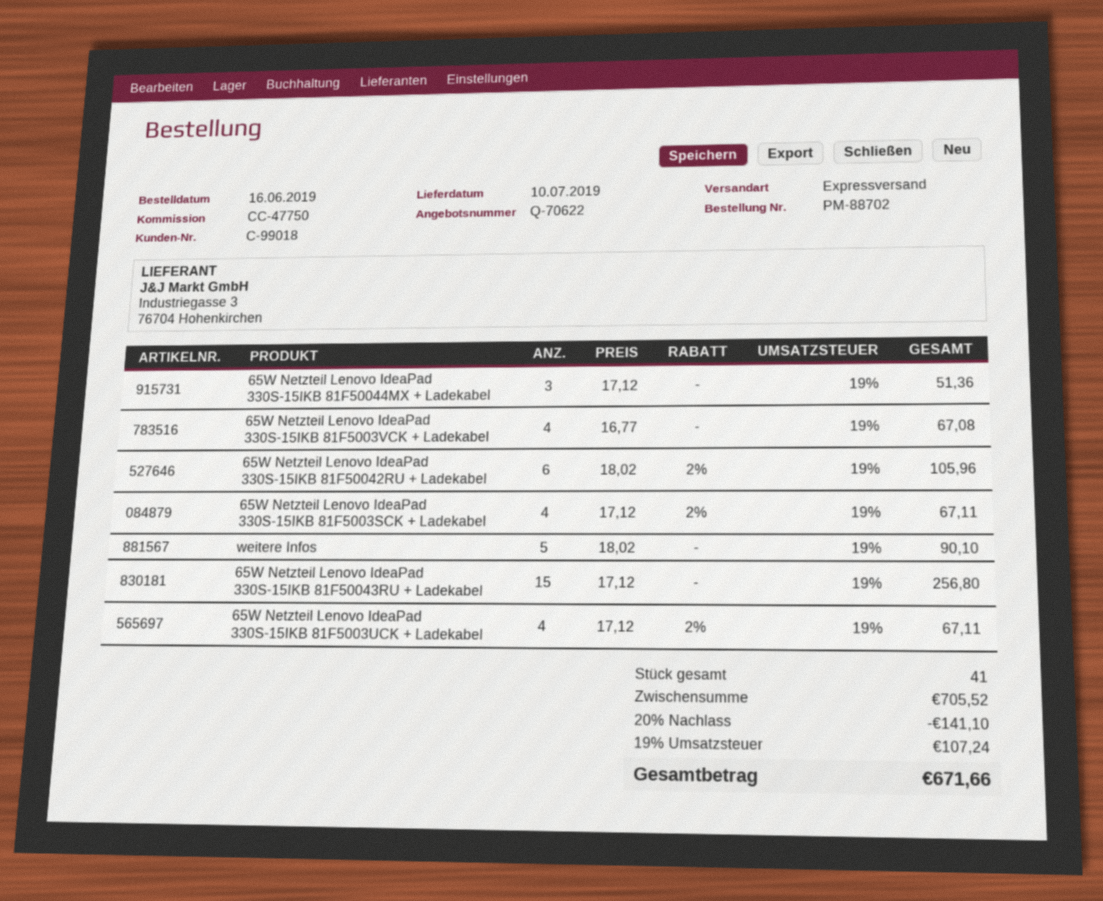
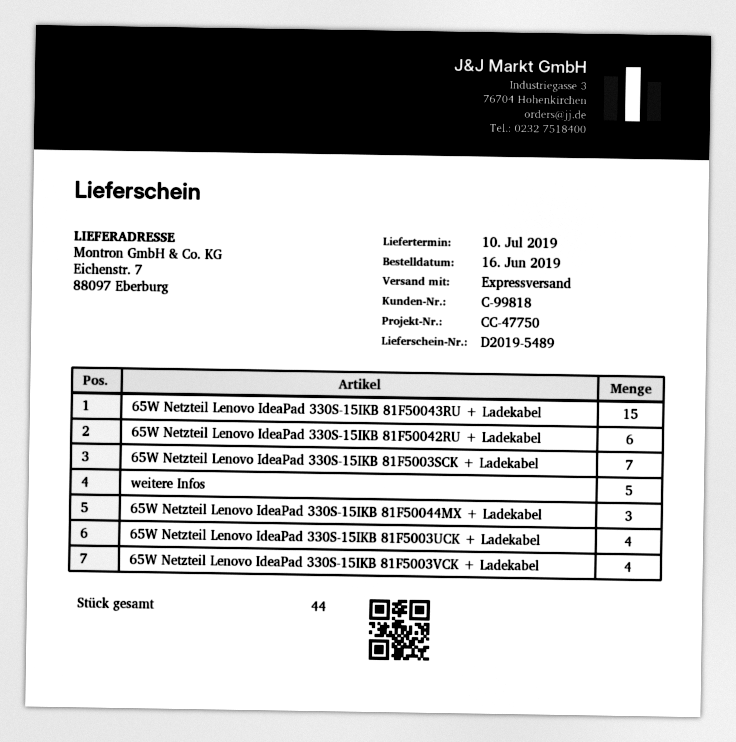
customer number: C-99018 -> C-99818
65W Netzteil Lenovo IdeaPad 330S-15IKB 81F5003SCK + Ladekabel: 4 -> 7
total quantity: 41 -> 44

